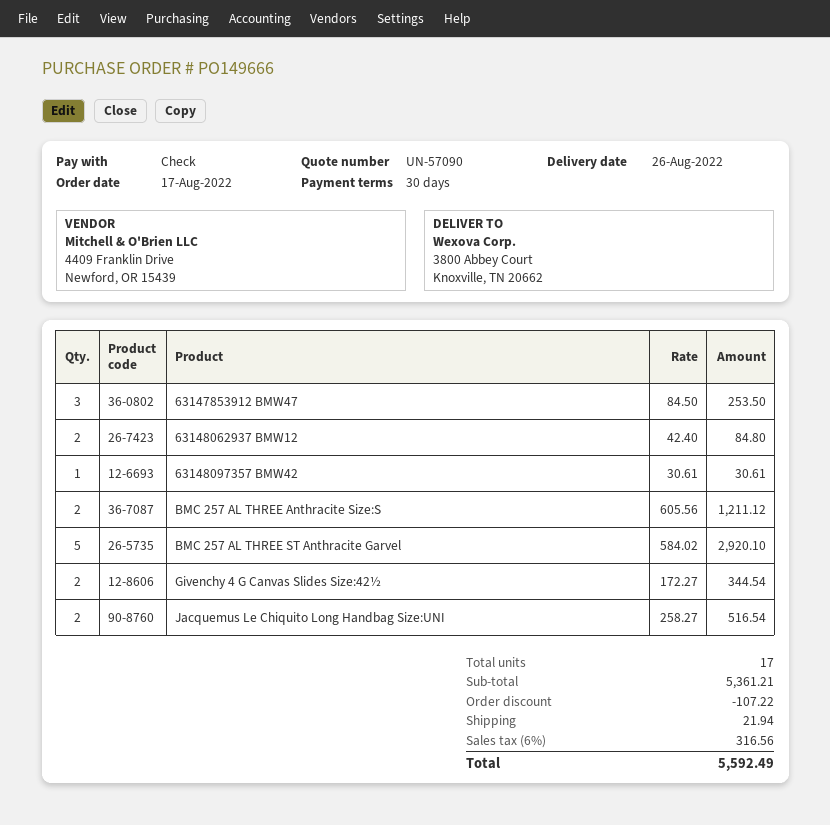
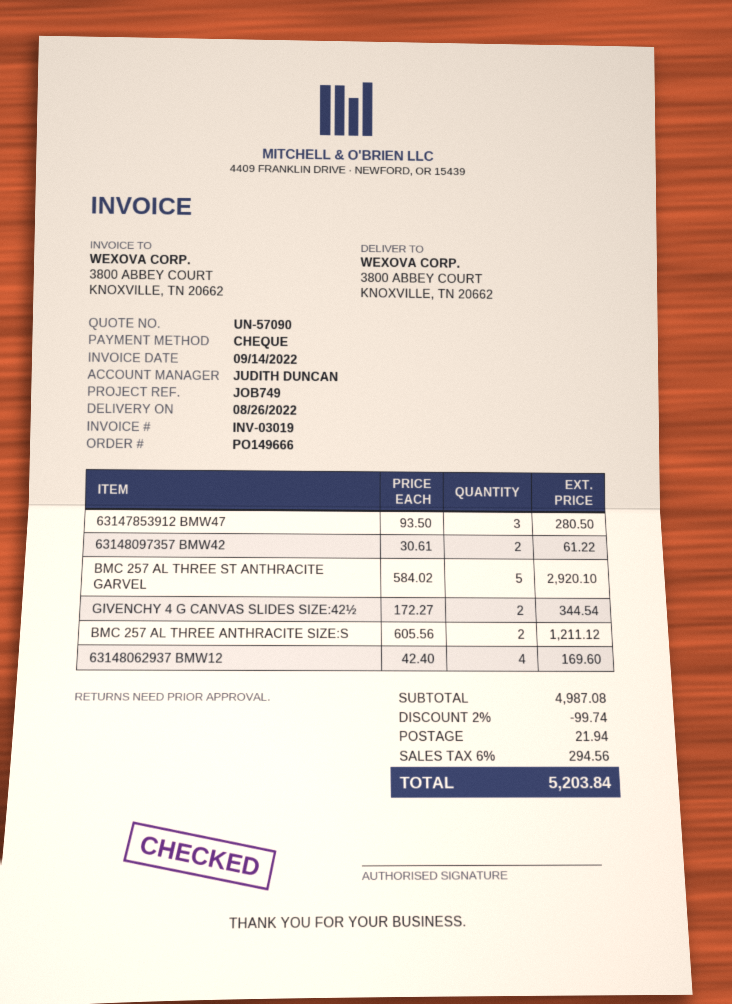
63147853912 BMW47: 3 x 84.50 = 253.50 -> 3 x 93.50 = 280.50
63148062937 BMW12: 2 x 42.40 = 84.80 -> 4 x 42.40 = 169.60
63148097357 BMW42: 1 x 30.61 = 30.61 -> 2 x 30.61 = 61.22
Jacquemus Le Chiquito Long Handbag Size:UNI: 2 x 258.27 = 516.54 -> none
subtotal: 5361.21 -> 4987.08
discount: 107.22 -> 99.74
tax: 6% = 316.56 -> 6% = 294.56
total: 5592.49 -> 5203.84

